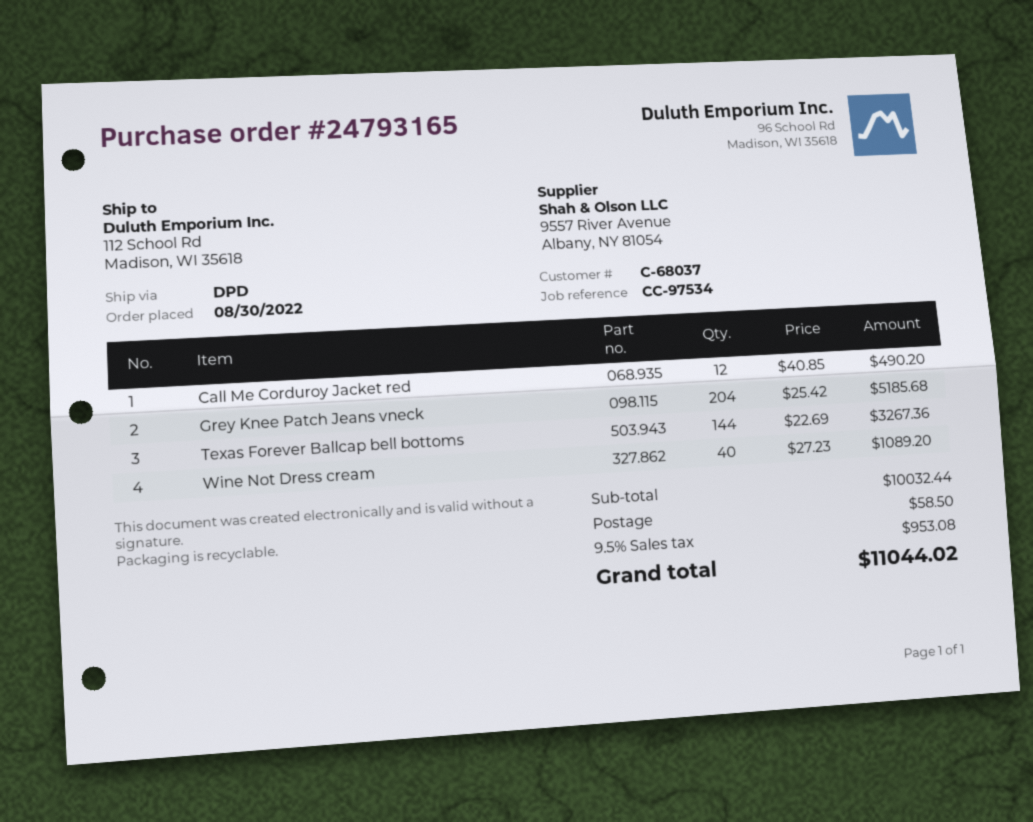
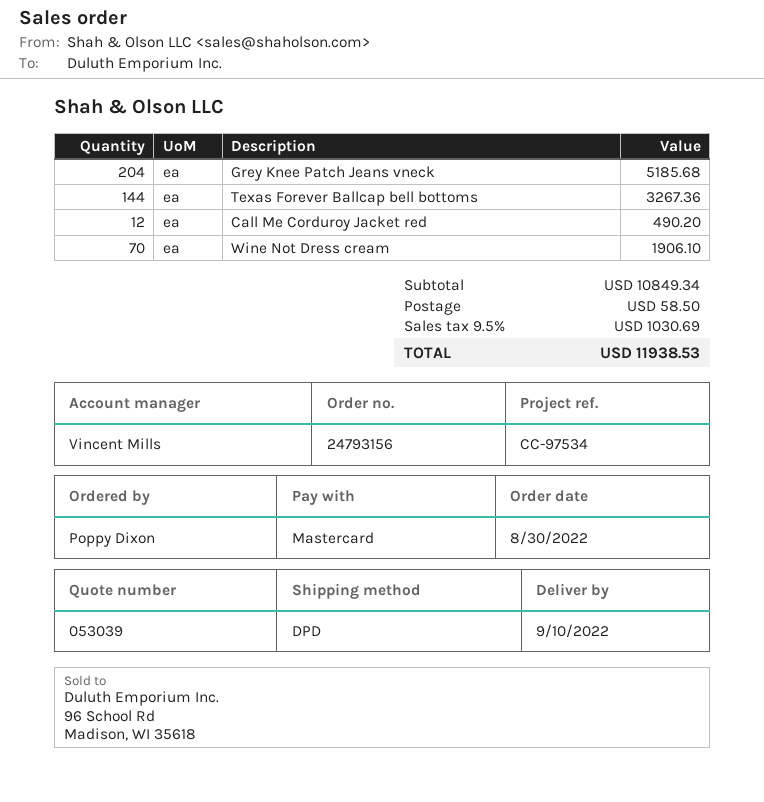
order number: 24793165 -> 24793156
Wine Not Dress cream: 40 for 1089.20 -> 70 for 1906.10
subtotal: 10032.44 -> 10849.34
tax: 9.5% = 953.08 -> 9.5% = 1030.69
total: 11044.02 -> 11938.53

